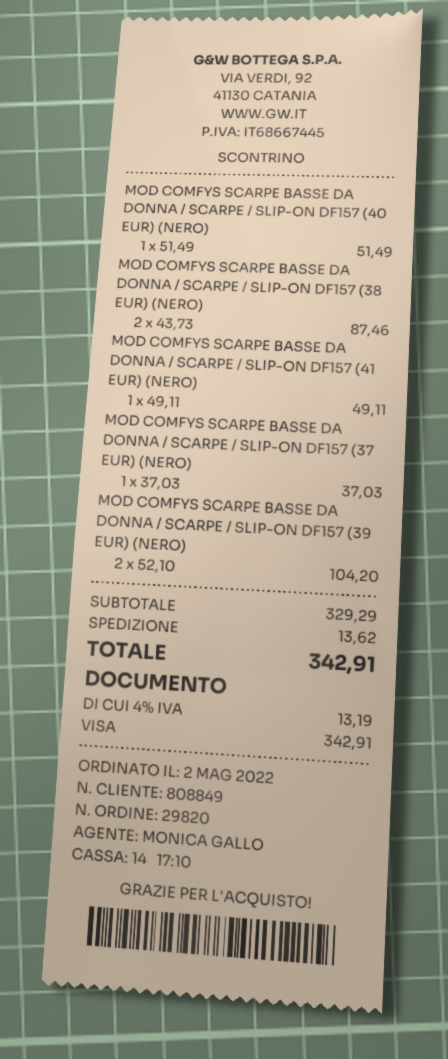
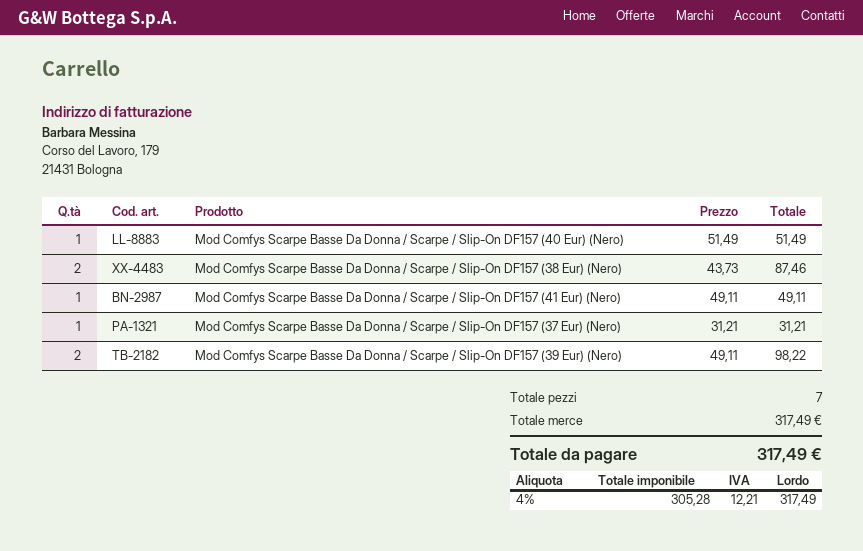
MOD COMFYS SCARPE BASSE DA DONNA / SCARPE / SLIP-ON DF157 (37 EUR) (NERO): 1 x 37.03 = 37.03 -> 1 x 31.21 = 31.21
MOD COMFYS SCARPE BASSE DA DONNA / SCARPE / SLIP-ON DF157 (39 EUR) (NERO): 2 x 52.10 = 104.20 -> 2 x 49.11 = 98.22
subtotal: 329.29 -> 317.49
shipping: 13.62 -> none
tax: 4% = 13.19 -> 4% = 12.21
total: 342.91 -> 317.49

